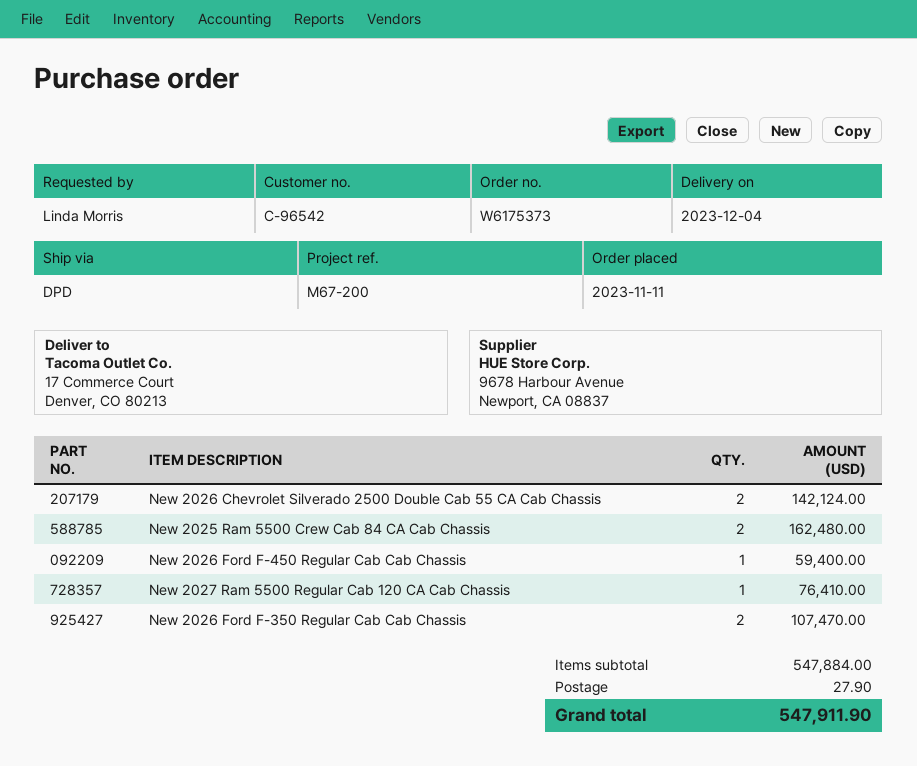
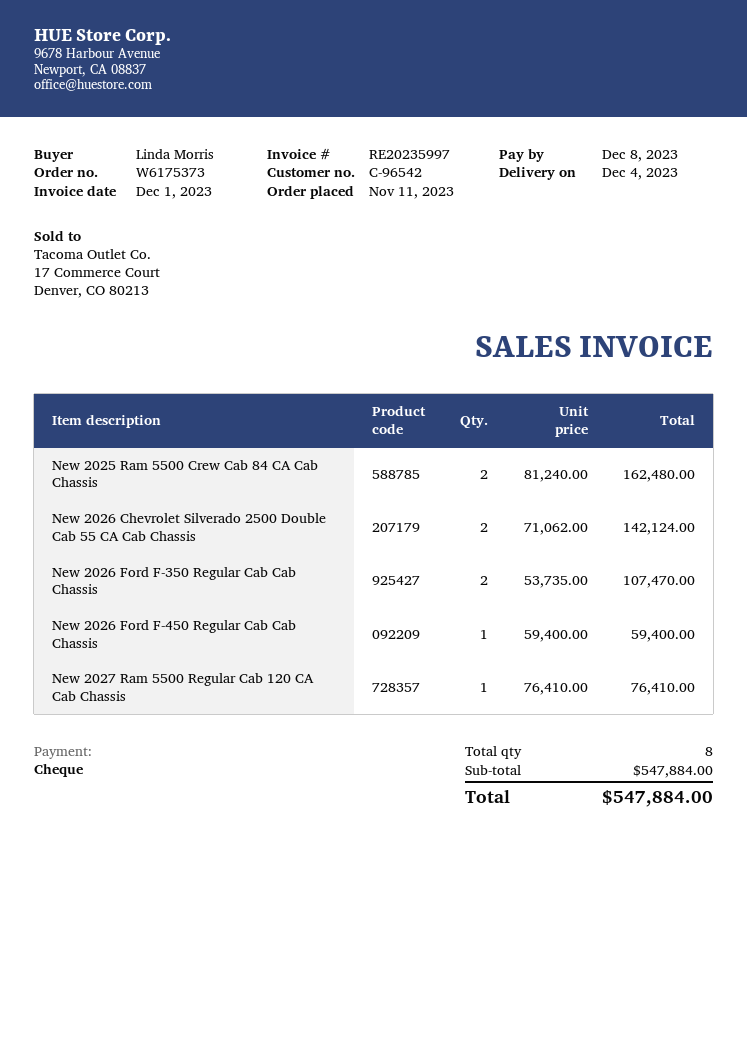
shipping: 27.90 -> none
total: 547911.90 -> 547884.00

